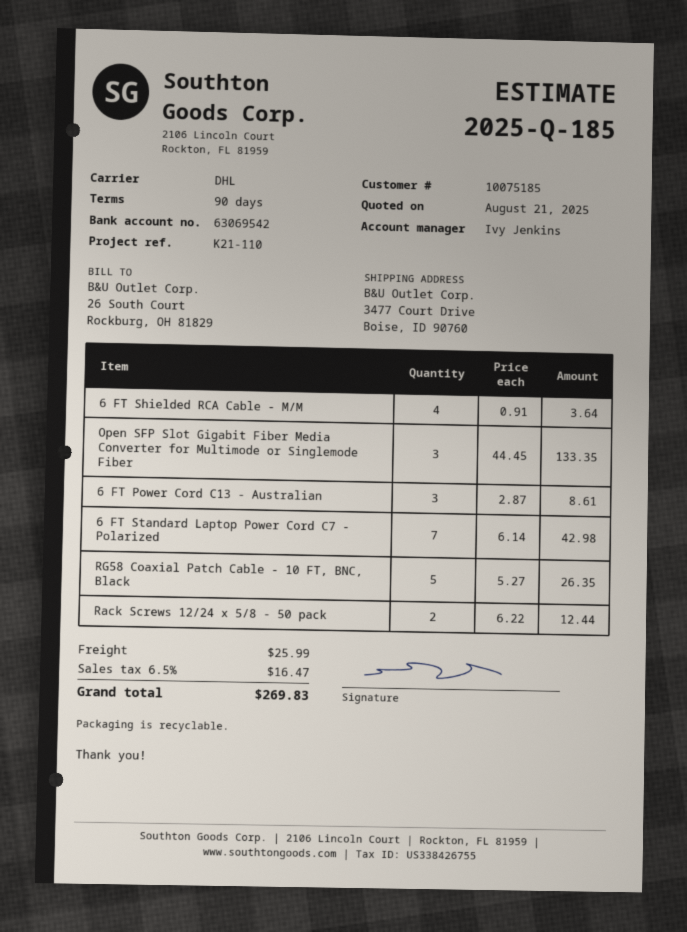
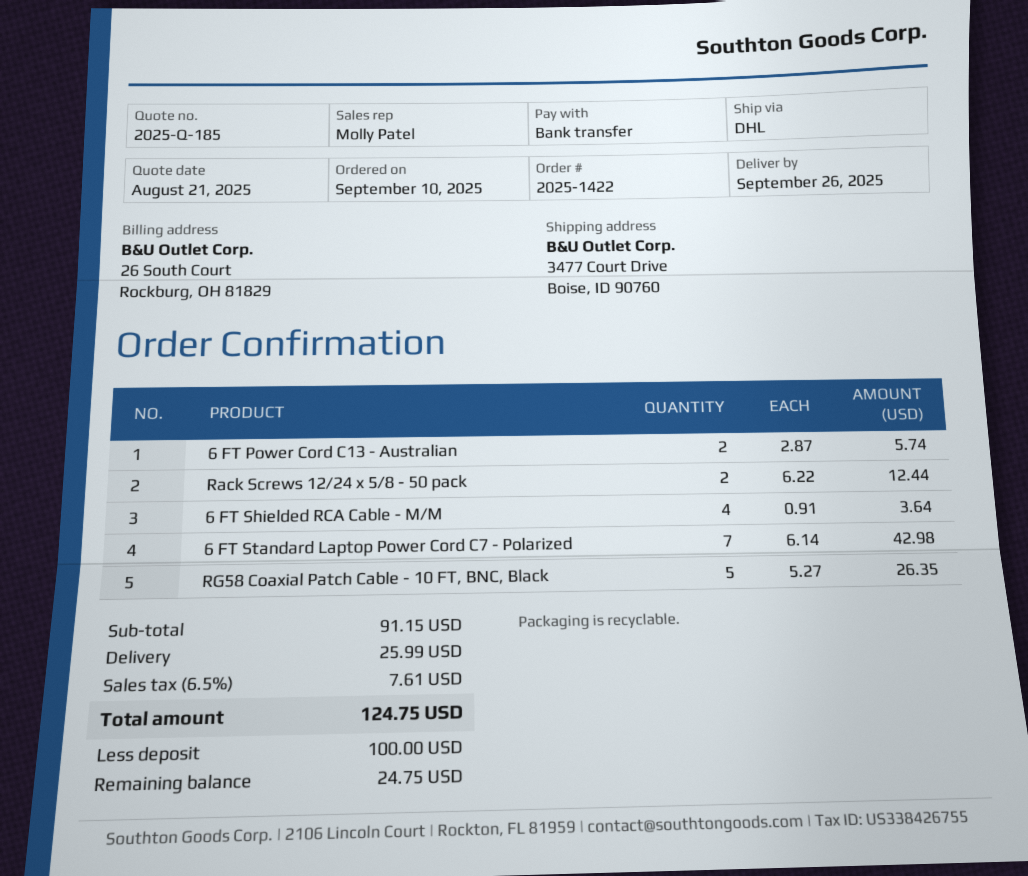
sales rep: Ivy Jenkins -> Molly Patel
Open SFP Slot Gigabit Fiber Media Converter for Multimode or Singlemode Fiber: 3 x 44.45 = 133.35 -> none
6 FT Power Cord C13 - Australian: 3 x 2.87 = 8.61 -> 2 x 2.87 = 5.74
tax: 6.5% = 16.47 -> 6.5% = 7.61
total: 269.83 -> 124.75

